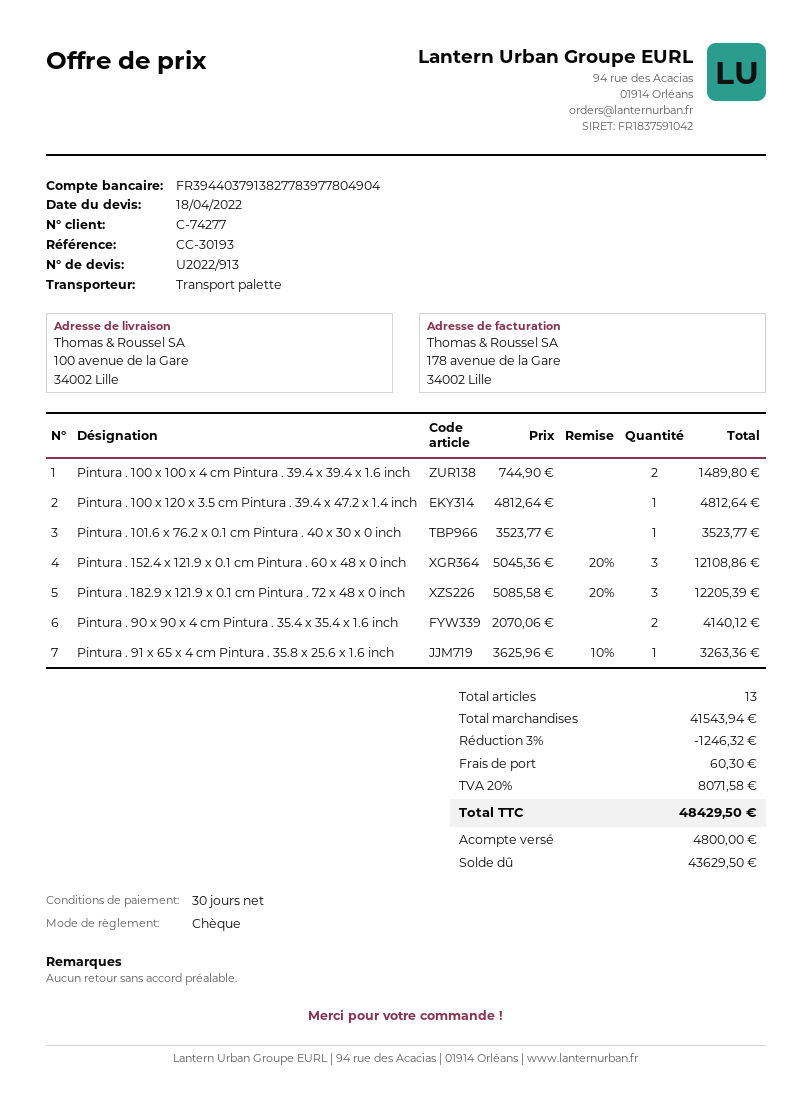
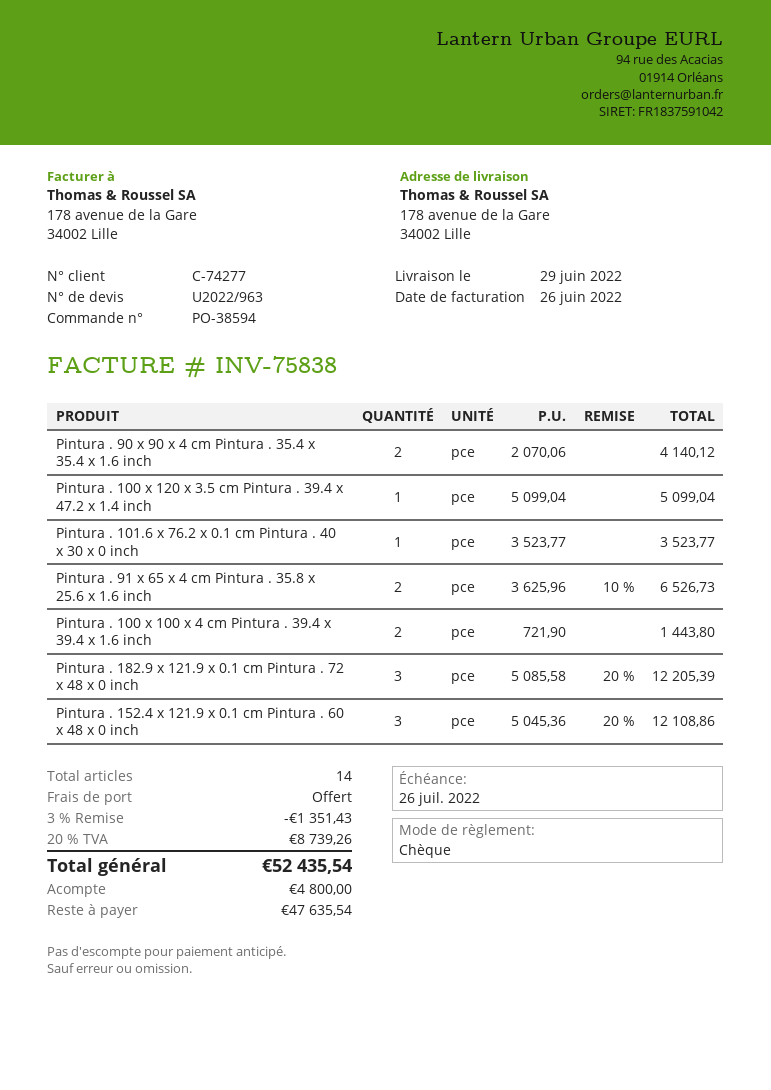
quote number: U2022/913 -> U2022/963
ship to: 100 avenue de la Gare, 34002 Lille -> 178 avenue de la Gare, 34002 Lille
Pintura . 100 x 100 x 4 cm Pintura . 39.4 x 39.4 x 1.6 inch: 2 x 744.90 = 1489.80 -> 2 x 721.90 = 1443.80
Pintura . 100 x 120 x 3.5 cm Pintura . 39.4 x 47.2 x 1.4 inch: 1 x 4812.64 = 4812.64 -> 1 x 5099.04 = 5099.04
Pintura . 91 x 65 x 4 cm Pintura . 35.8 x 25.6 x 1.6 inch: 1 x 3625.96 - 10% = 3263.36 -> 2 x 3625.96 - 10% = 6526.73
total quantity: 13 -> 14
discount: 3% = 1246.32 -> 3% = 1351.43
shipping: 60.30 -> 0.00
tax: 20% = 8071.58 -> 20% = 8739.26
total: 48429.50 -> 52435.54
balance: 43629.50 -> 47635.54

